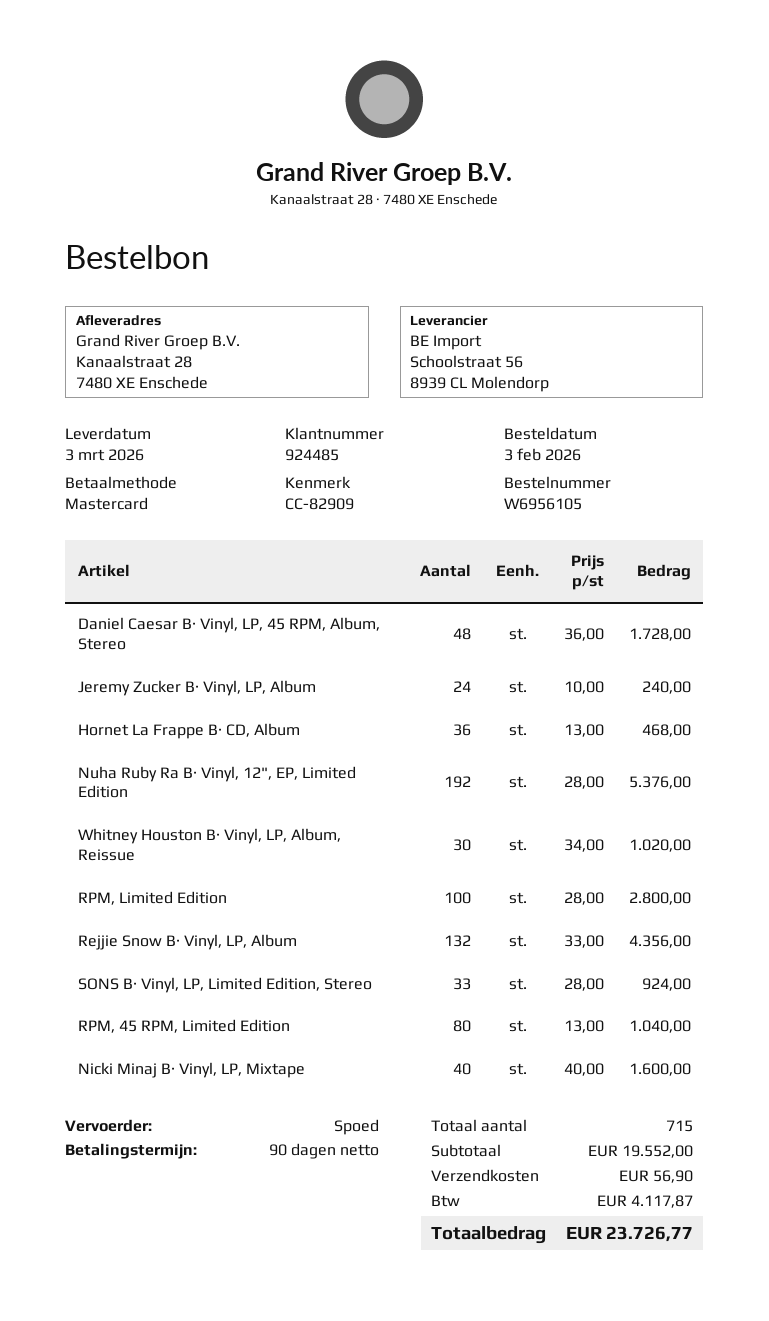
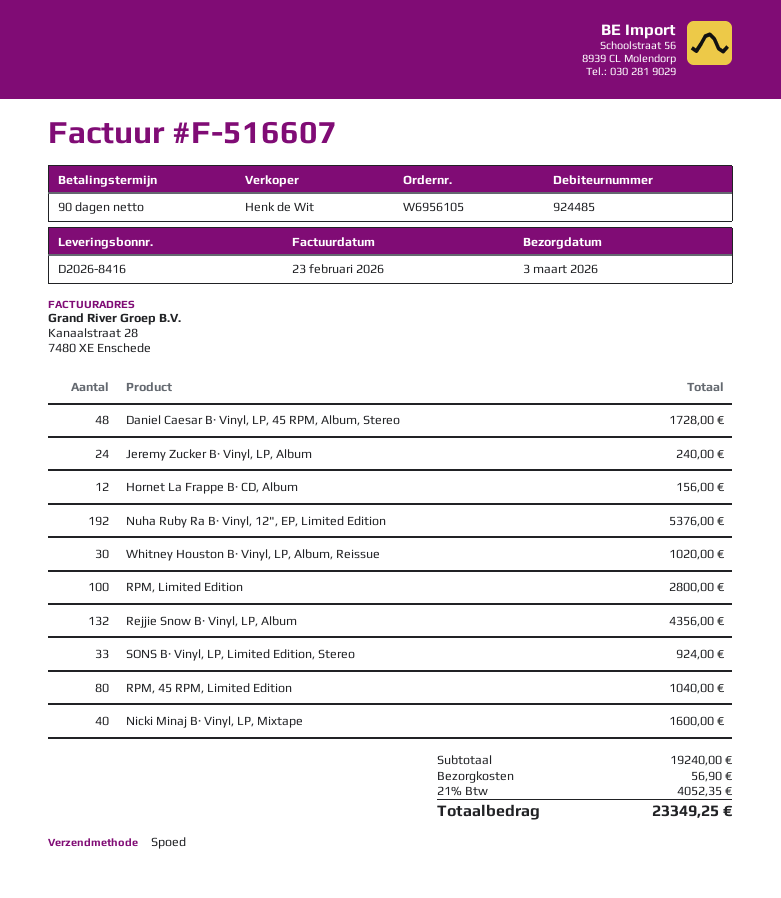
Hornet La Frappe Β· CD, Album: 36 for 468.00 -> 12 for 156.00
subtotal: 19552.00 -> 19240.00
tax: 4117.87 -> 4052.35
total: 23726.77 -> 23349.25

